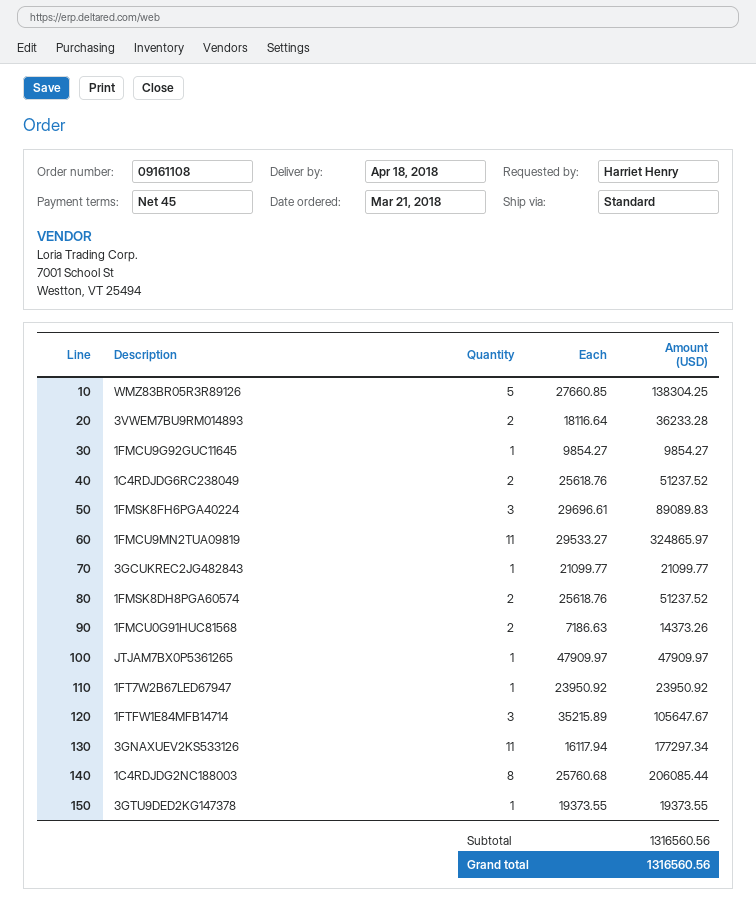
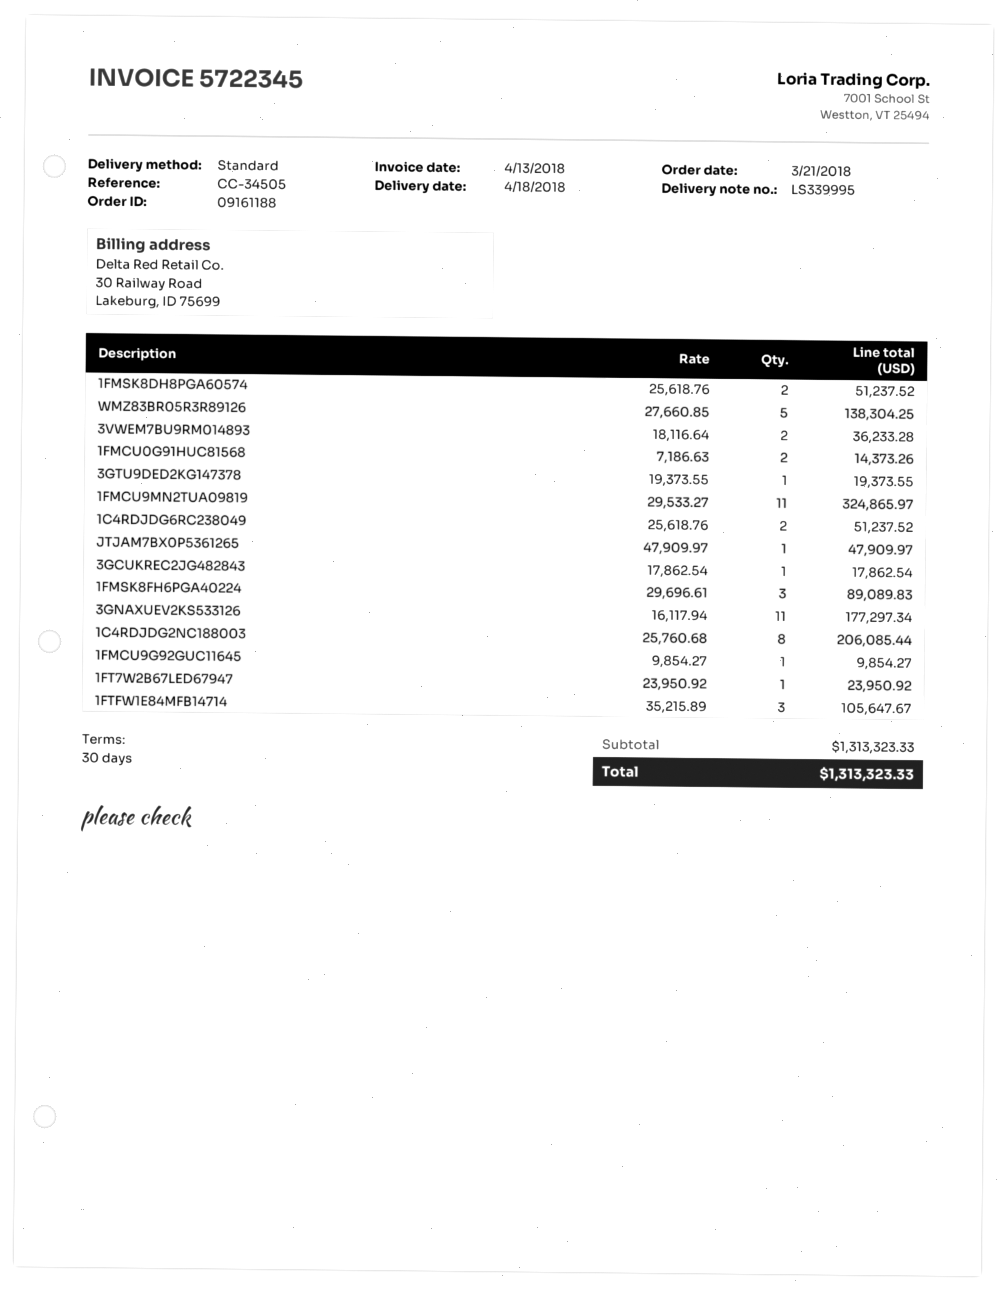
order number: 09161108 -> 09161188
payment terms: 45 days -> 30 days
3GCUKREC2JG482843: 1 x 21099.77 = 21099.77 -> 1 x 17862.54 = 17862.54
subtotal: 1316560.56 -> 1313323.33
total: 1316560.56 -> 1313323.33

